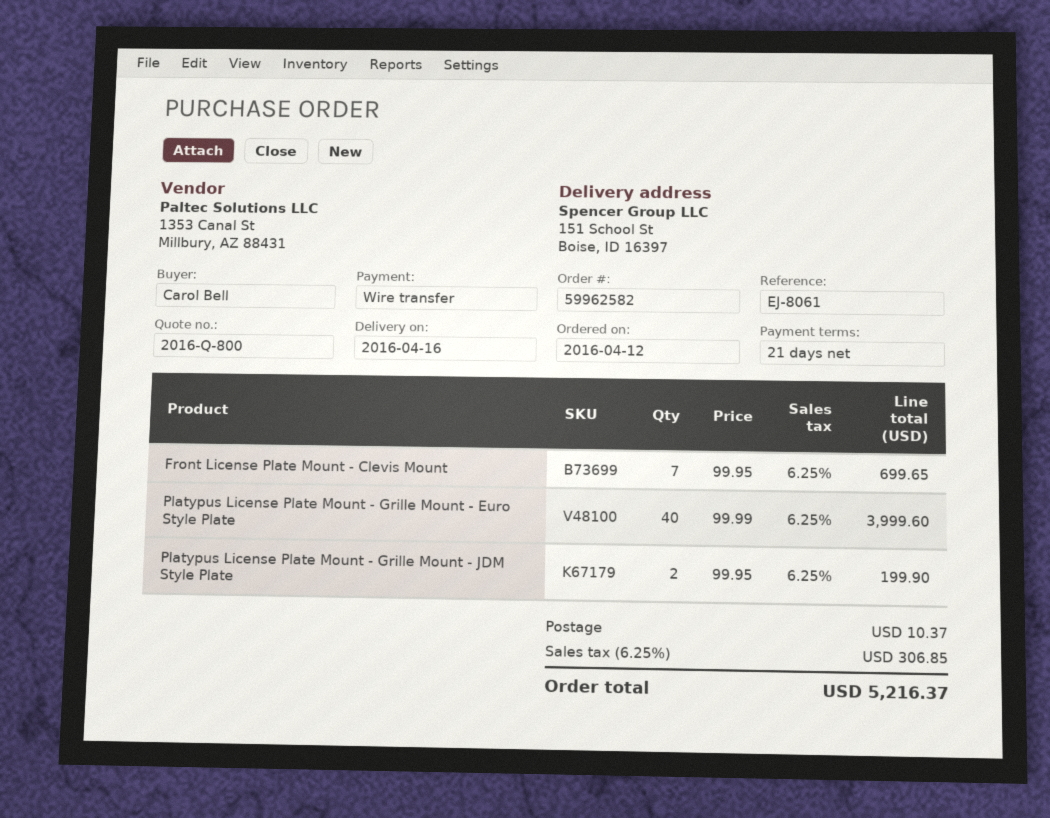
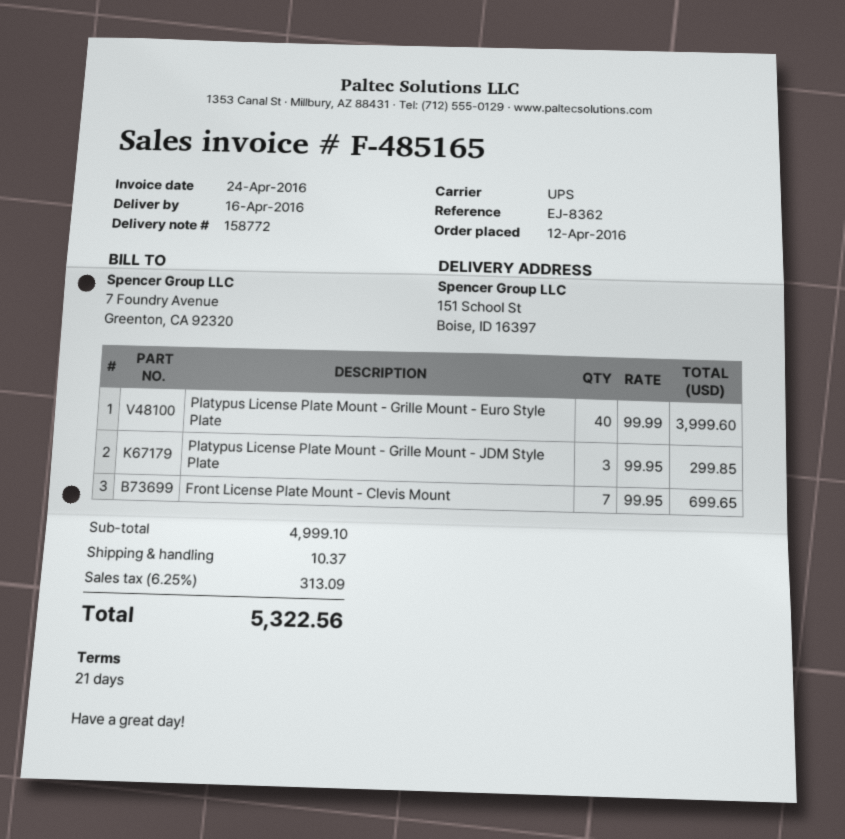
reference: EJ-8061 -> EJ-8362
Platypus License Plate Mount - Grille Mount - JDM Style Plate: 2 x 99.95 = 199.90 -> 3 x 99.95 = 299.85
tax: 6.25% = 306.85 -> 6.25% = 313.09
total: 5216.37 -> 5322.56

